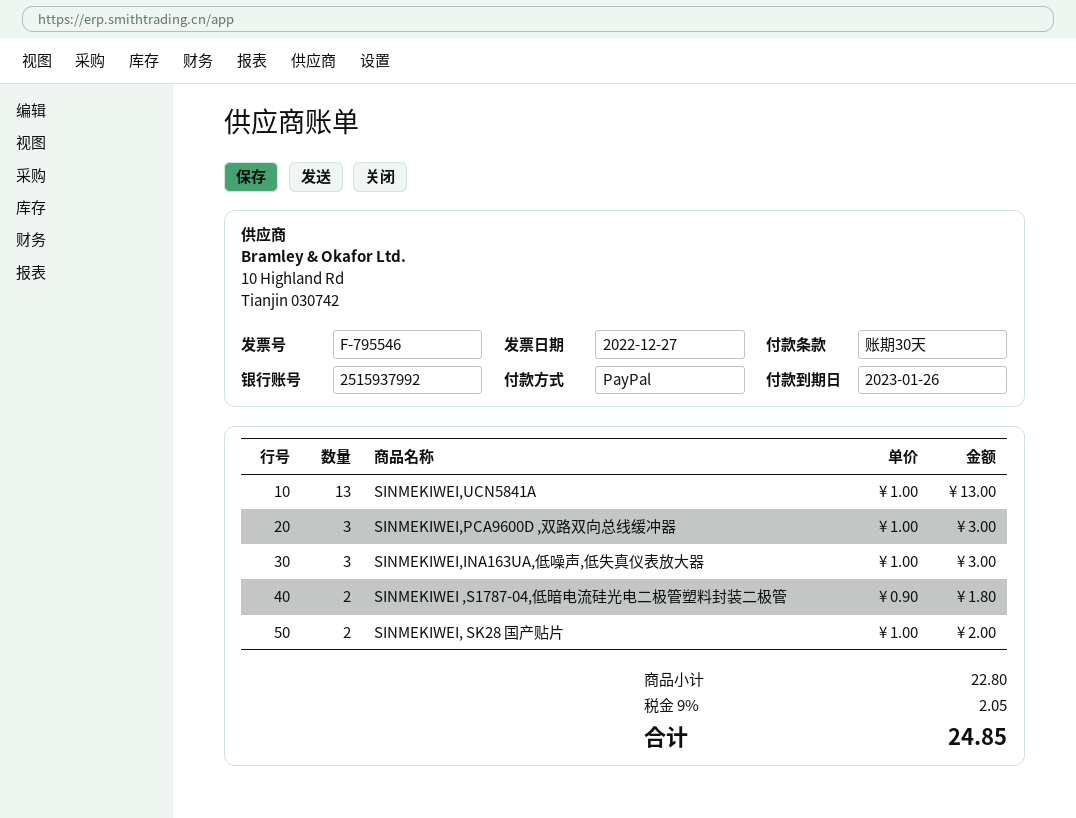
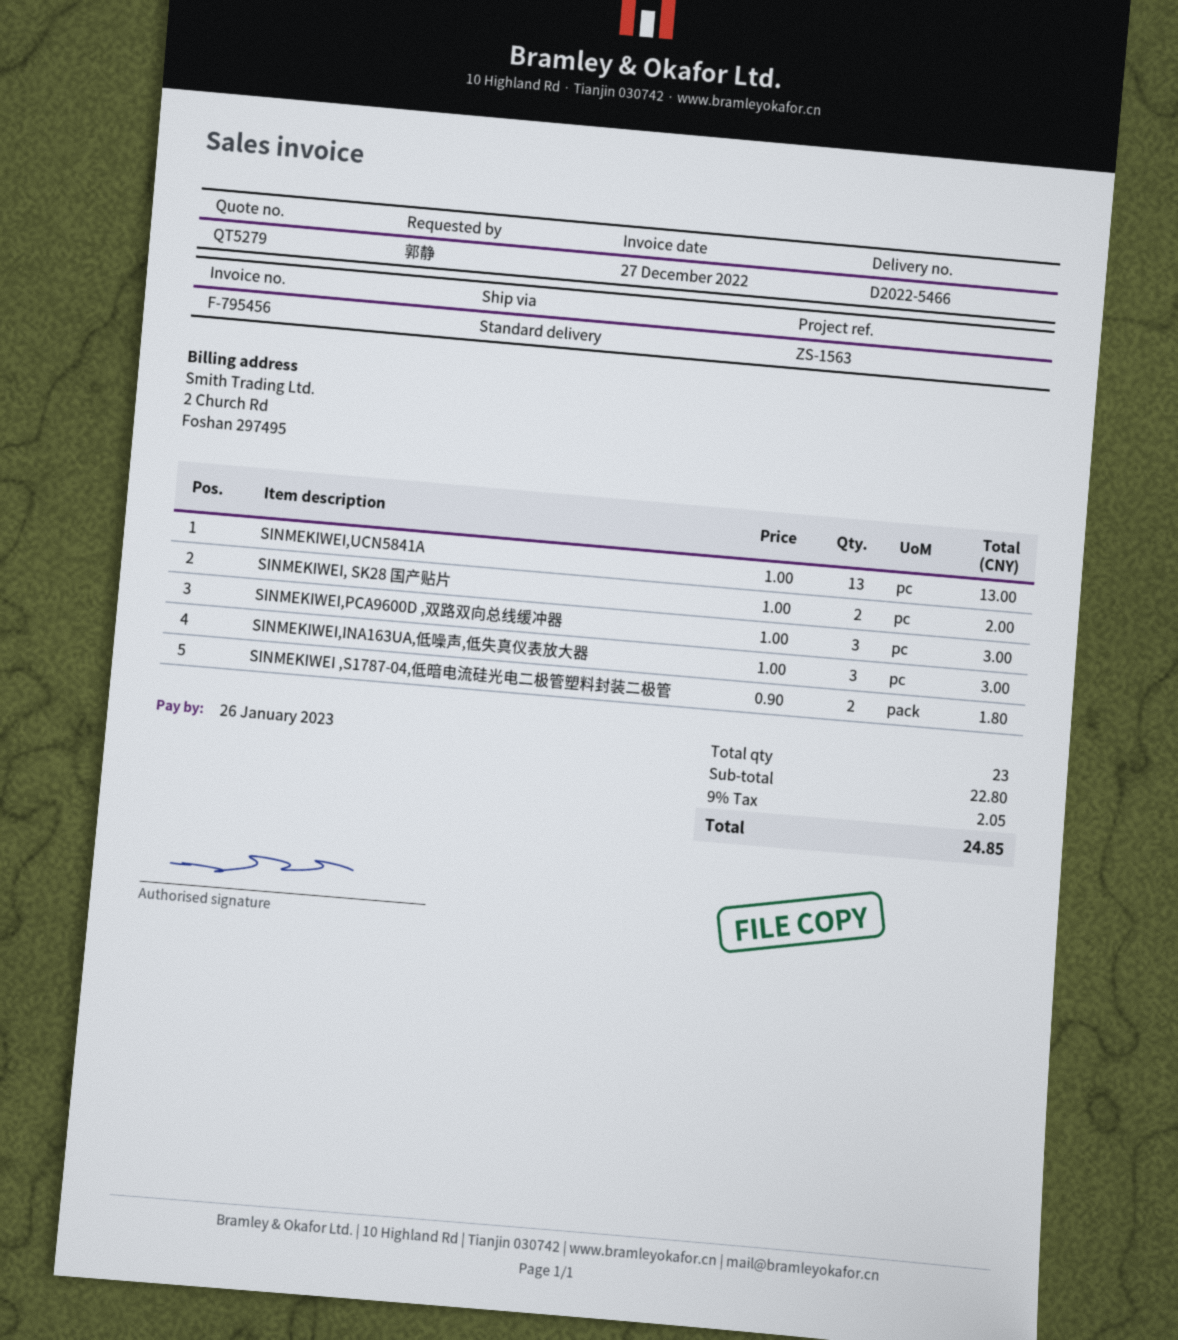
invoice number: F-795546 -> F-795456

